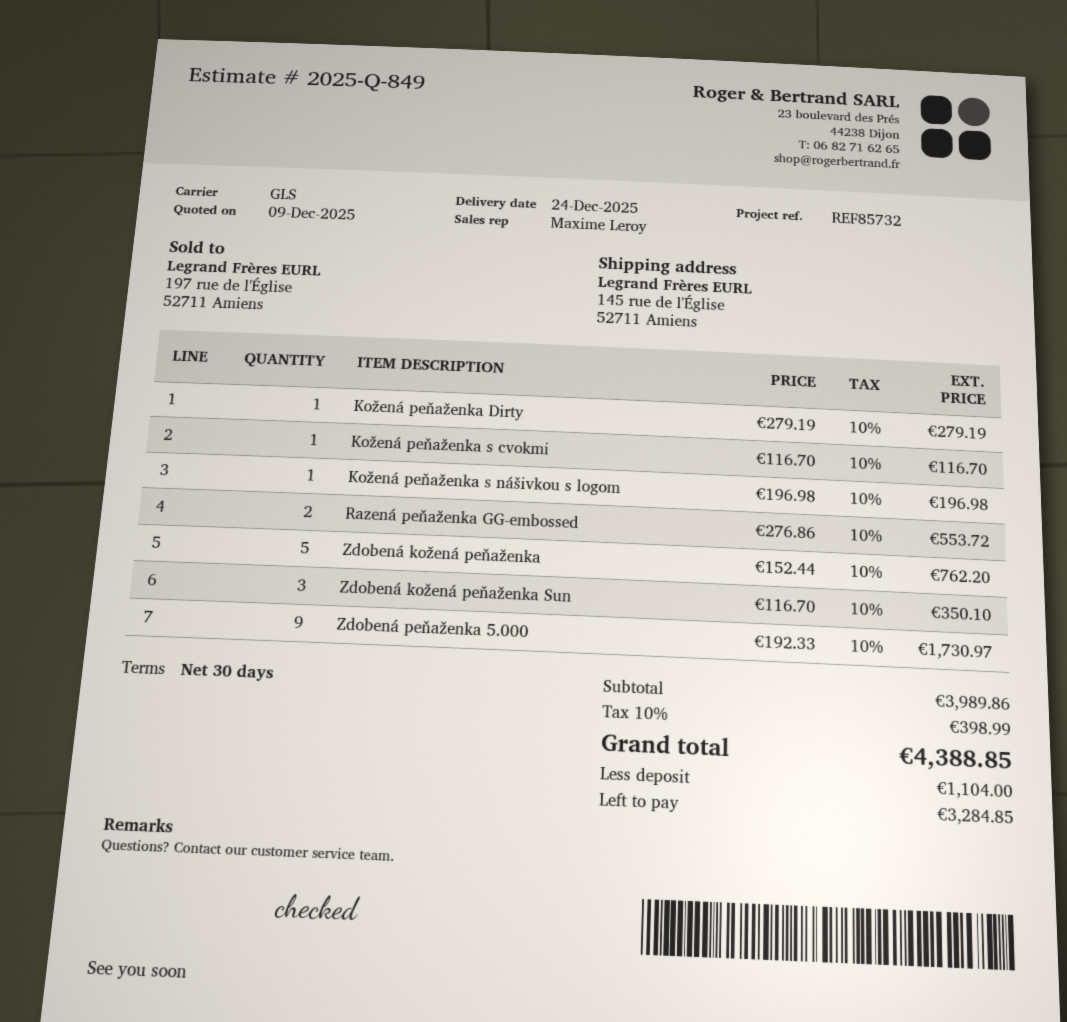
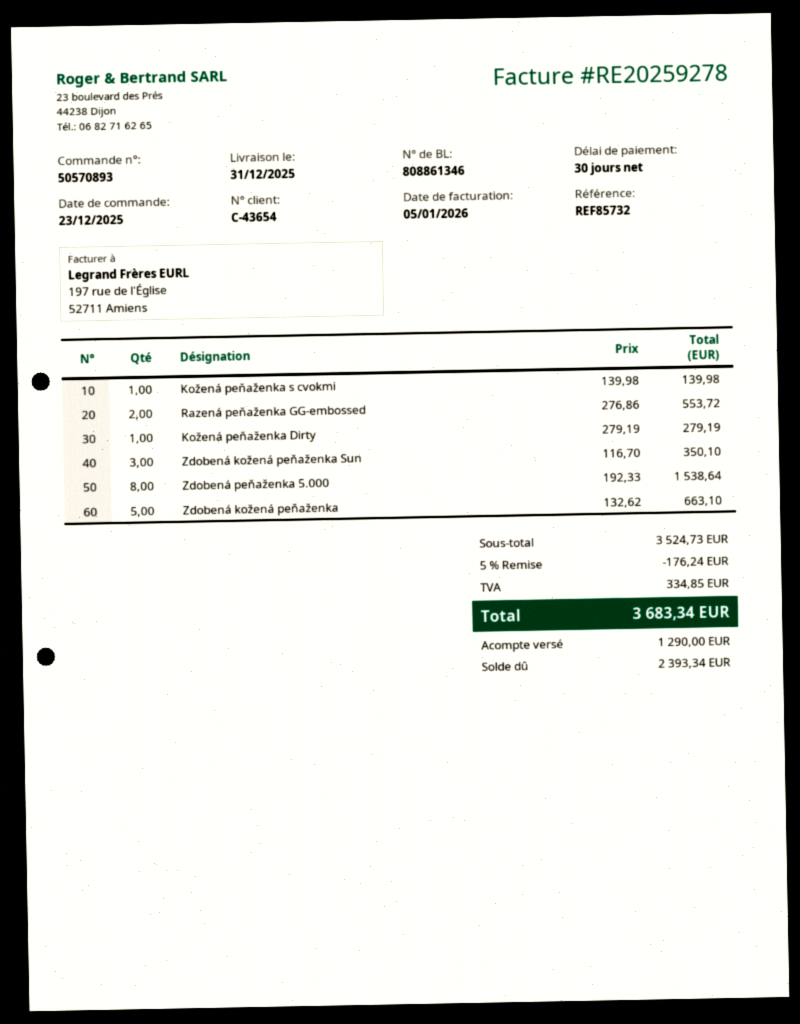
delivery date: 2025-12-24 -> 2025-12-31
Kožená peňaženka s cvokmi: 1 x 116.70 = 116.70 -> 1 x 139.98 = 139.98
Kožená peňaženka s nášivkou s logom: 1 x 196.98 = 196.98 -> none
Zdobená kožená peňaženka: 5 x 152.44 = 762.20 -> 5 x 132.62 = 663.10
Zdobená peňaženka 5.000: 9 x 192.33 = 1730.97 -> 8 x 192.33 = 1538.64
subtotal: 3989.86 -> 3524.73
discount: none -> 5% = 176.24
tax: 398.99 -> 334.85
total: 4388.85 -> 3683.34
deposit: 1104.00 -> 1290.00
balance: 3284.85 -> 2393.34

